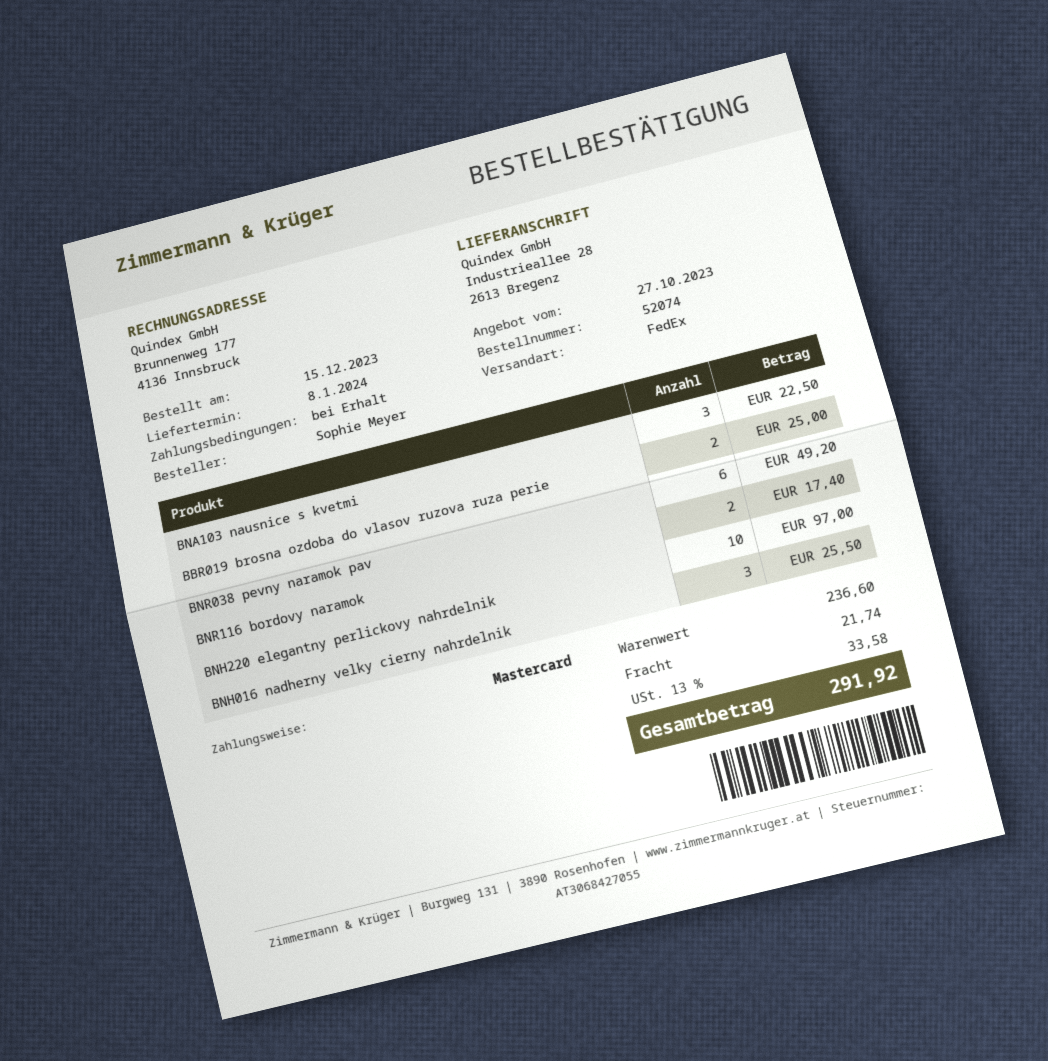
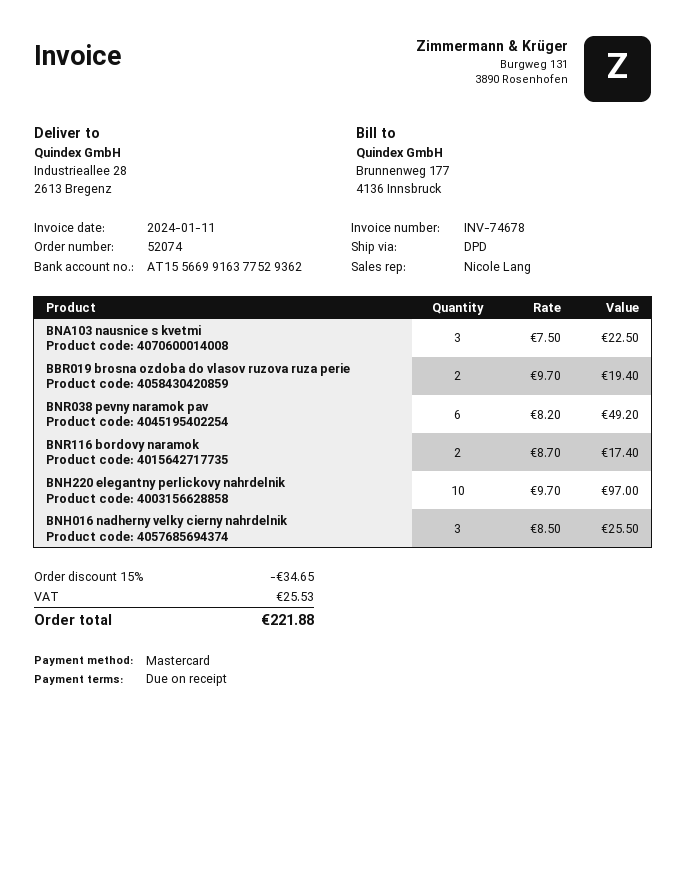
shipping method: FedEx -> DPD
BBR019 brosna ozdoba do vlasov ruzova ruza perie: 2 for 25.00 -> 2 for 19.40
discount: none -> 15% = 34.65
shipping: 21.74 -> none
tax: 33.58 -> 25.53
total: 291.92 -> 221.88

